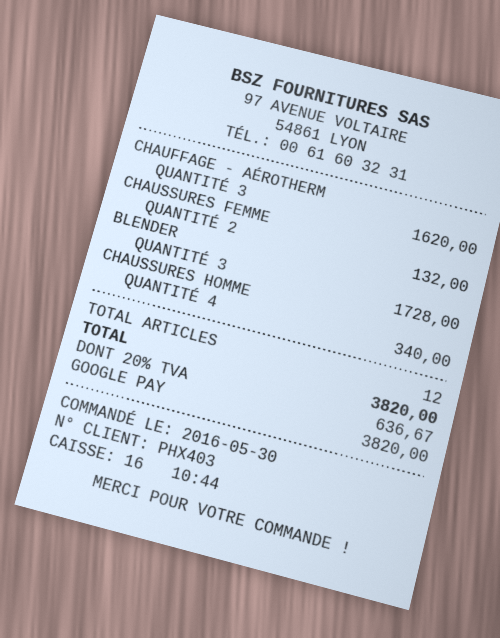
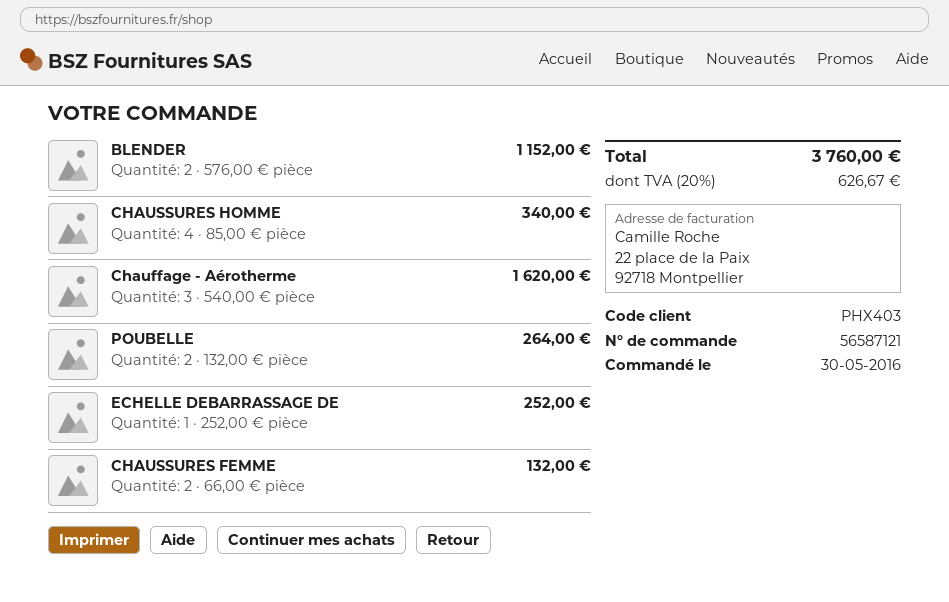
BLENDER: 3 for 1728.00 -> 2 for 1152.00
POUBELLE: none -> 2 for 264.00
ECHELLE DEBARRASSAGE DE: none -> 1 for 252.00
tax: 20% = 636.67 -> 20% = 626.67
total: 3820.00 -> 3760.00

